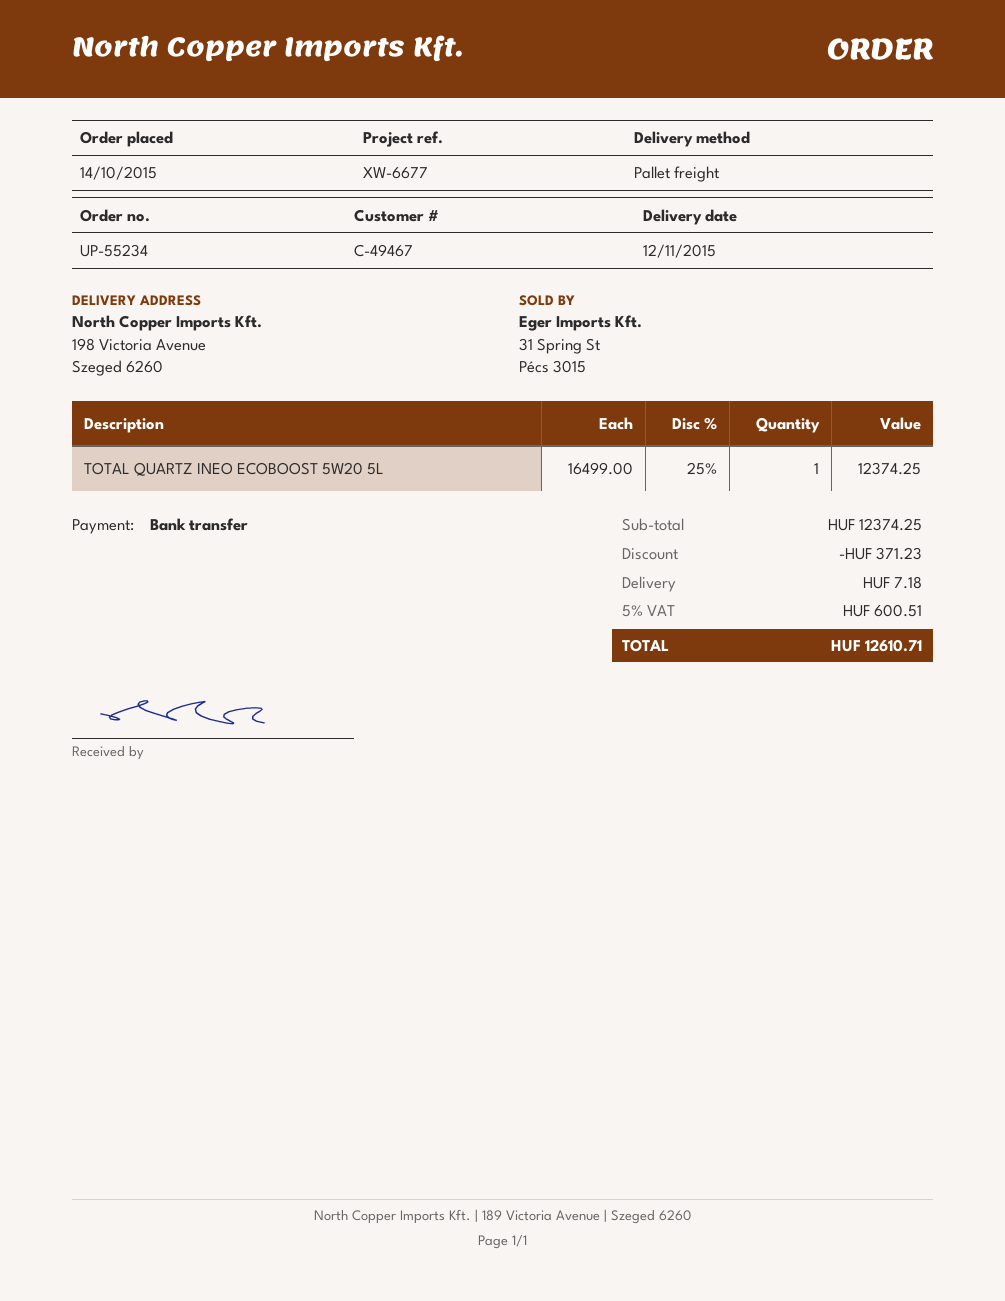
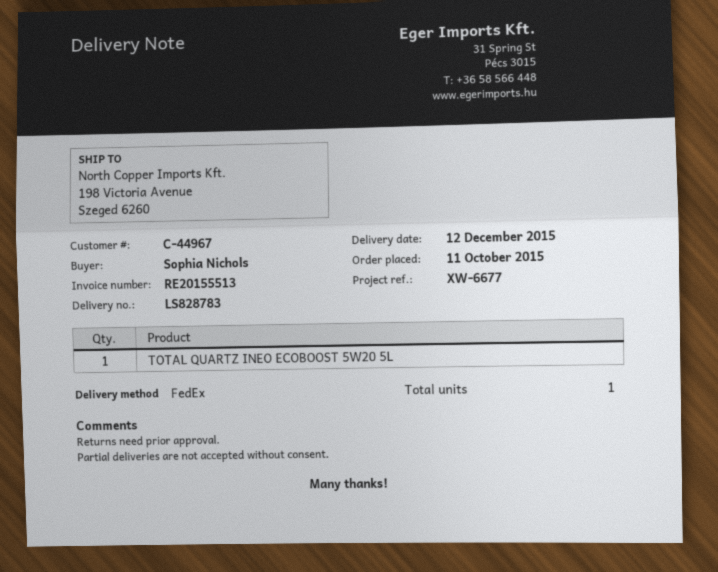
order date: 2015-10-14 -> 2015-10-11
delivery date: 2015-11-12 -> 2015-12-12
customer number: C-49467 -> C-44967
shipping method: pallet freight -> FedEx

